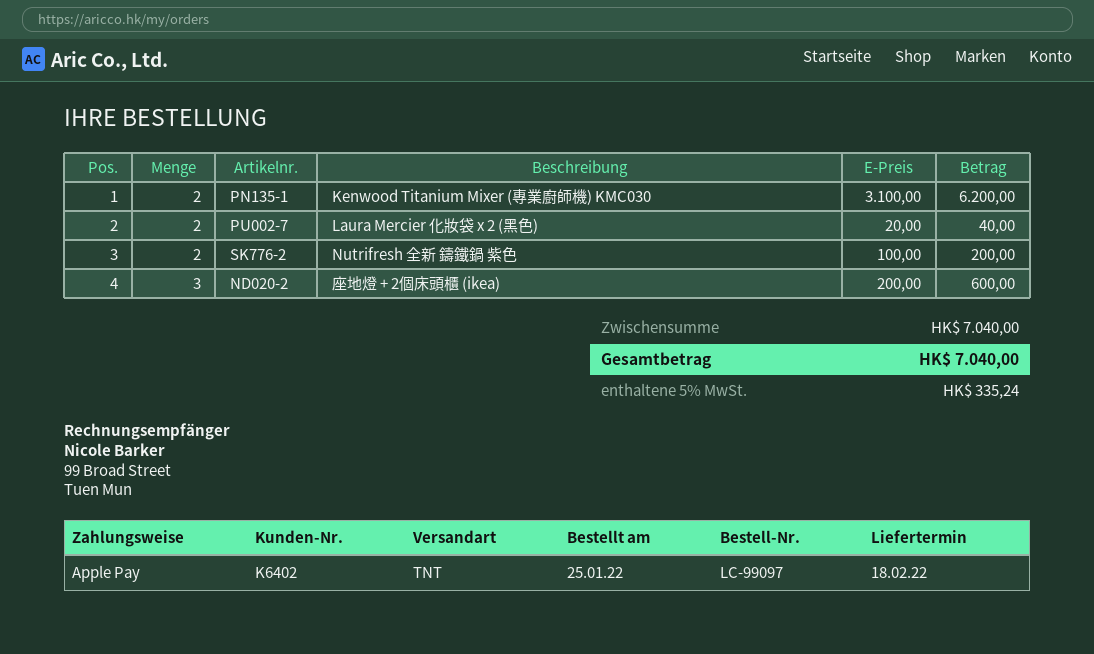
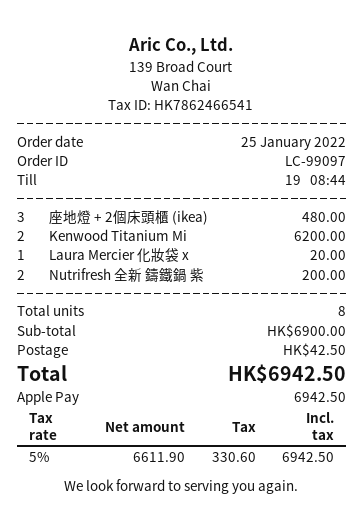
Laura Mercier 化妝袋 x 2 (黑色): 2 for 40.00 -> 1 for 20.00
座地燈 + 2個床頭櫃 (ikea): 3 for 600.00 -> 3 for 480.00
subtotal: 7040.00 -> 6900.00
shipping: none -> 42.50
tax: 5% = 335.24 -> 5% = 330.60
total: 7040.00 -> 6942.50

